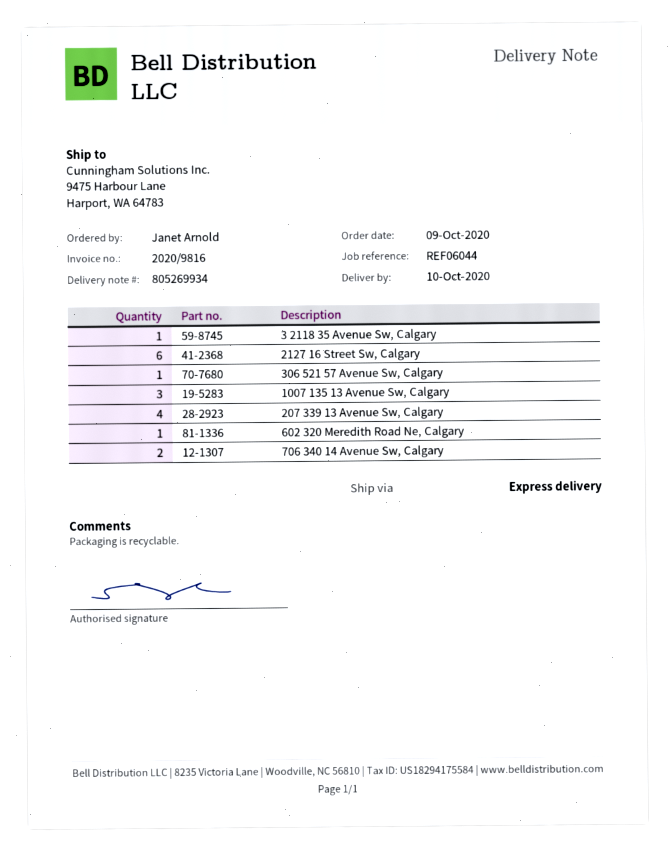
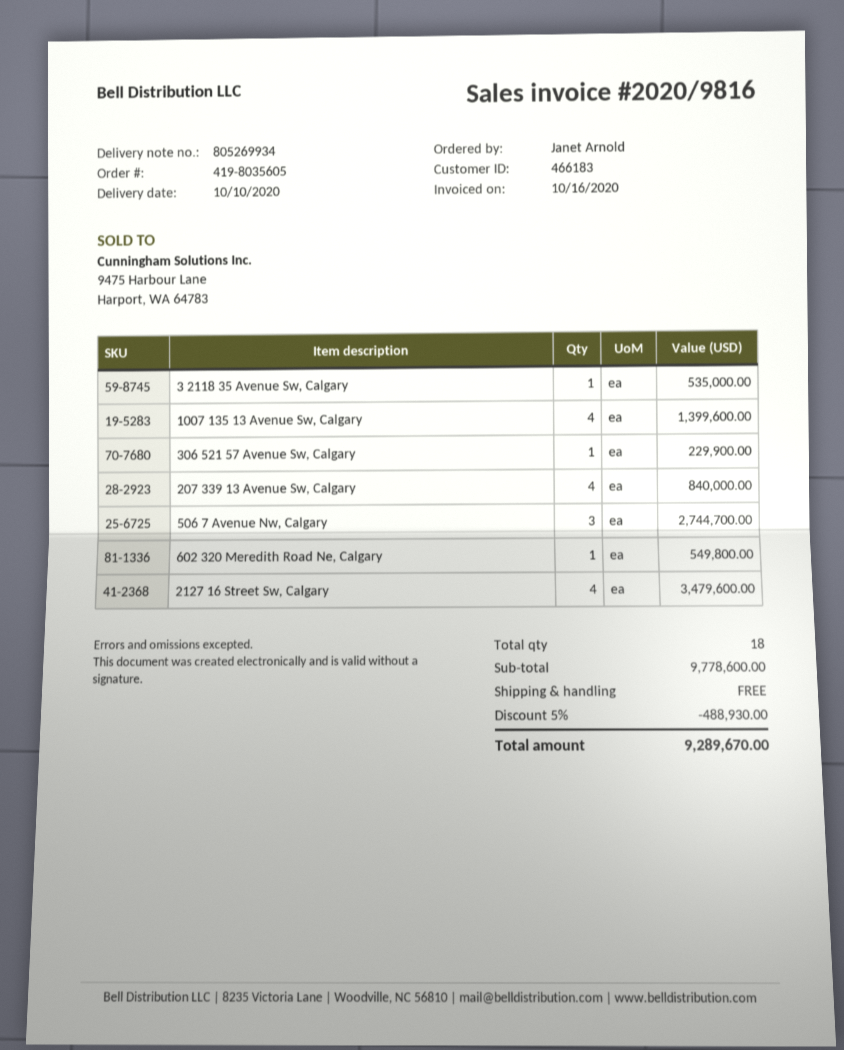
2127 16 Street Sw, Calgary: 6 -> 4
1007 135 13 Avenue Sw, Calgary: 3 -> 4
706 340 14 Avenue Sw, Calgary: 2 -> none
506 7 Avenue Nw, Calgary: none -> 3

